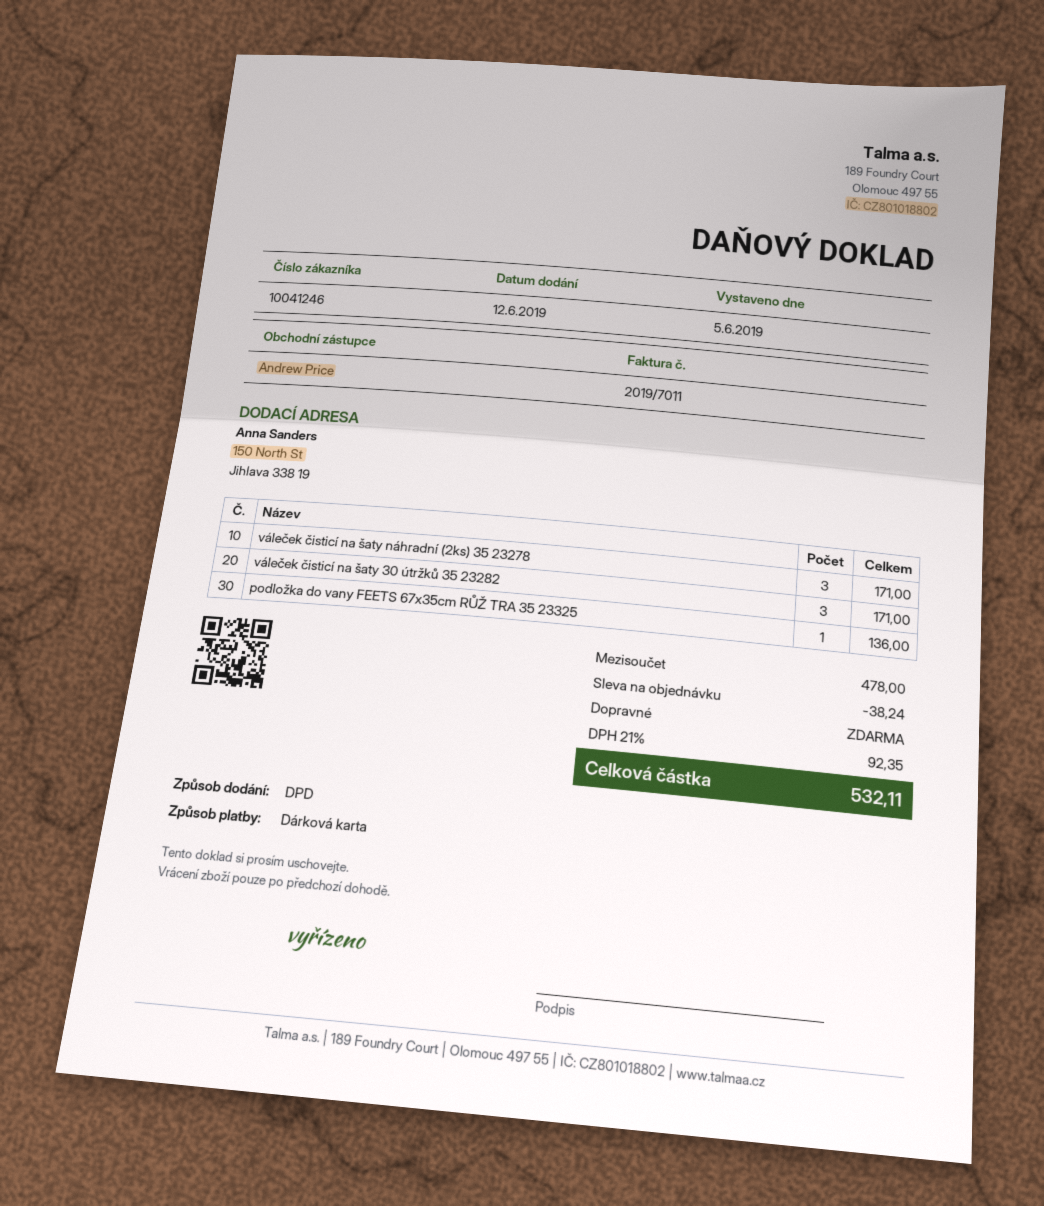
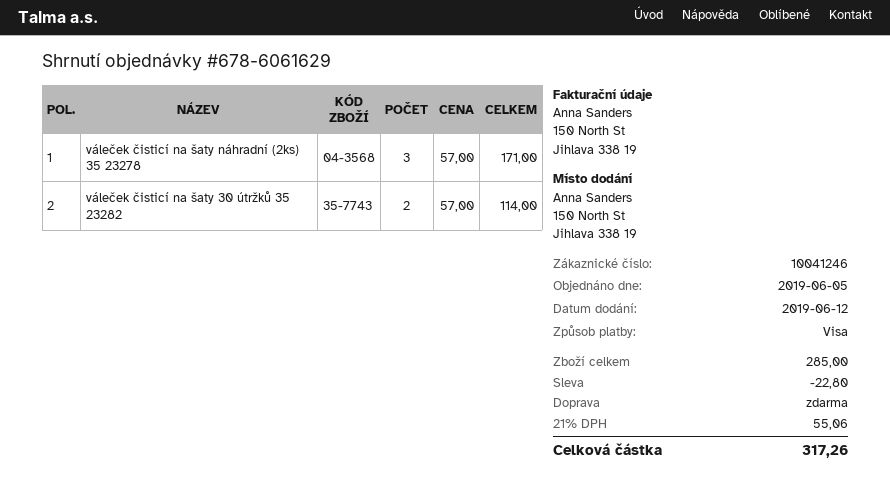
payment method: gift card -> Visa
váleček čisticí na šaty 30 útržků 35 23282: 3 for 171.00 -> 2 for 114.00
podložka do vany FEETS 67x35cm RŮŽ TRA 35 23325: 1 for 136.00 -> none
subtotal: 478.00 -> 285.00
discount: 38.24 -> 22.80
tax: 21% = 92.35 -> 21% = 55.06
total: 532.11 -> 317.26

